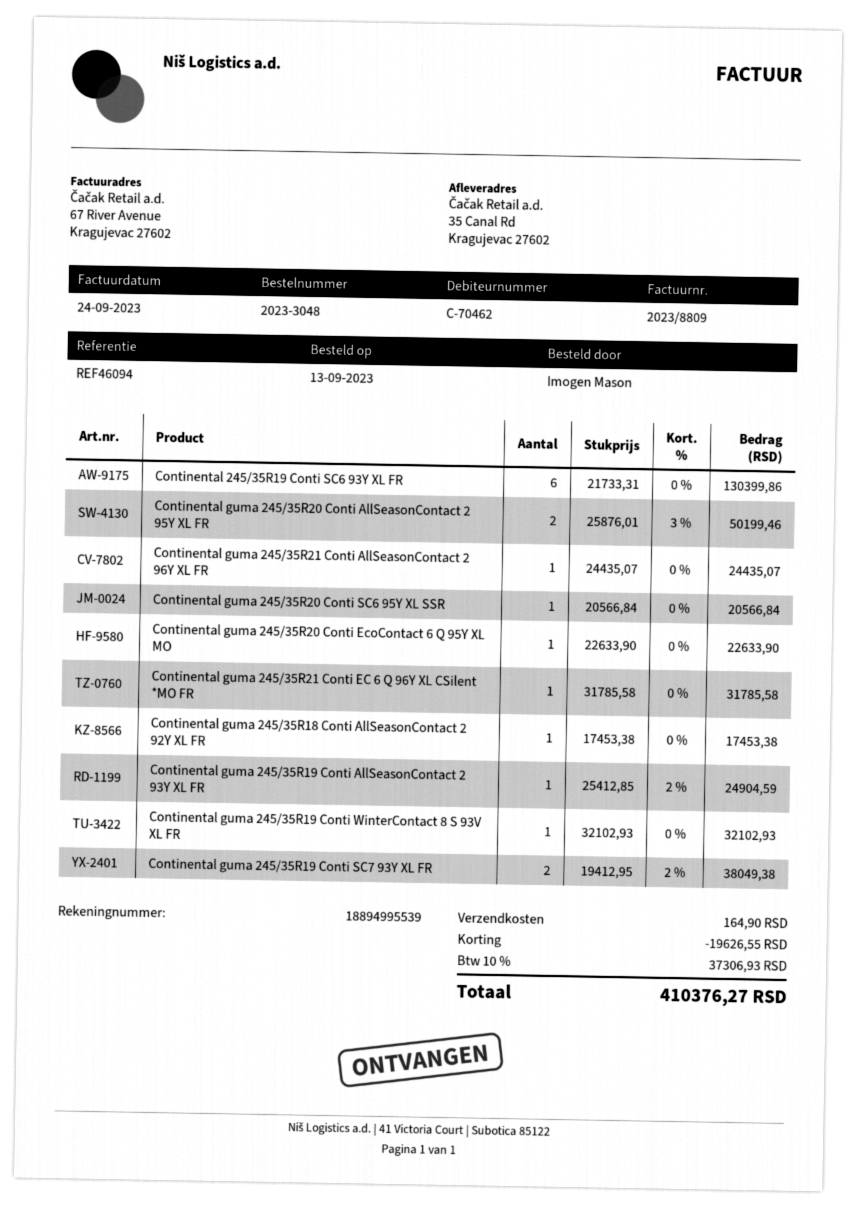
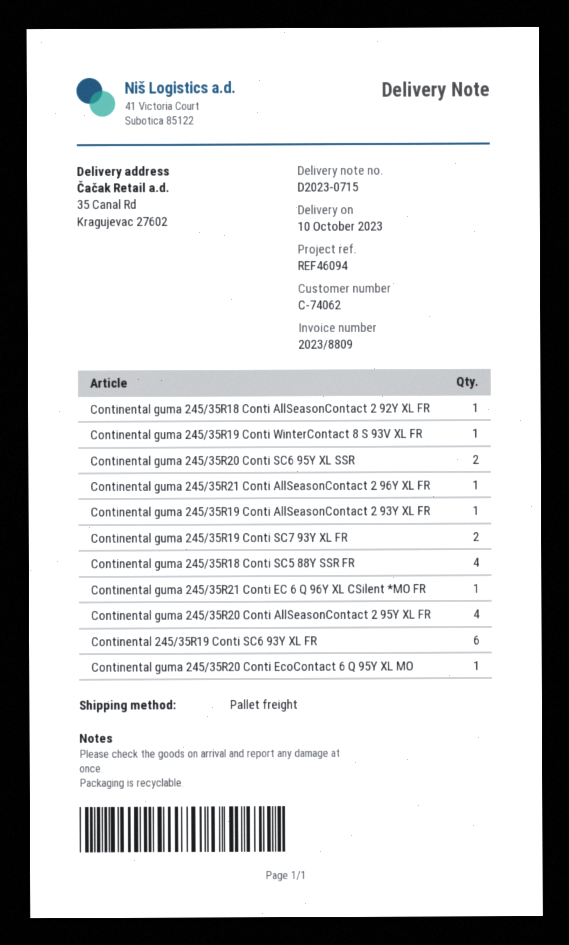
customer number: C-70462 -> C-74062
Continental guma 245/35R20 Conti AllSeasonContact 2 95Y XL FR: 2 -> 4
Continental guma 245/35R20 Conti SC6 95Y XL SSR: 1 -> 2
Continental guma 245/35R18 Conti SC5 88Y SSR FR: none -> 4

